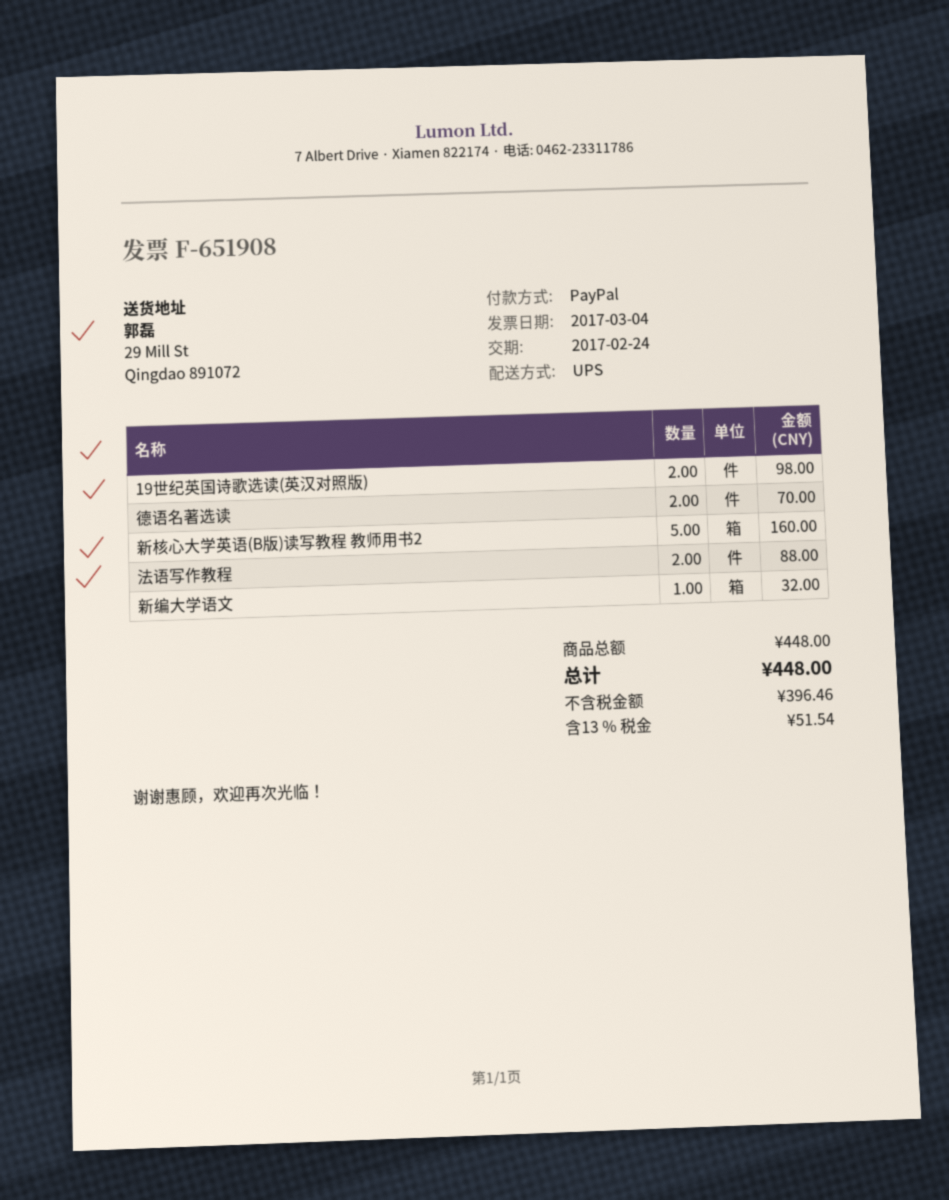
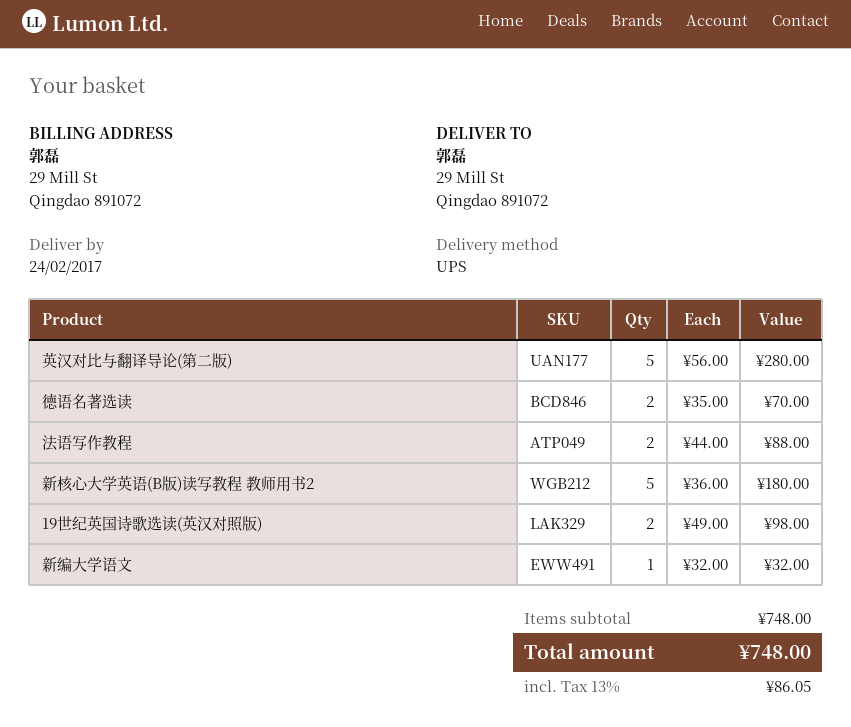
新核心大学英语(B版)读写教程 教师用书2: 5 for 160.00 -> 5 for 180.00
英汉对比与翻译导论(第二版): none -> 5 for 280.00
subtotal: 448.00 -> 748.00
tax: 13% = 51.54 -> 13% = 86.05
total: 448.00 -> 748.00

